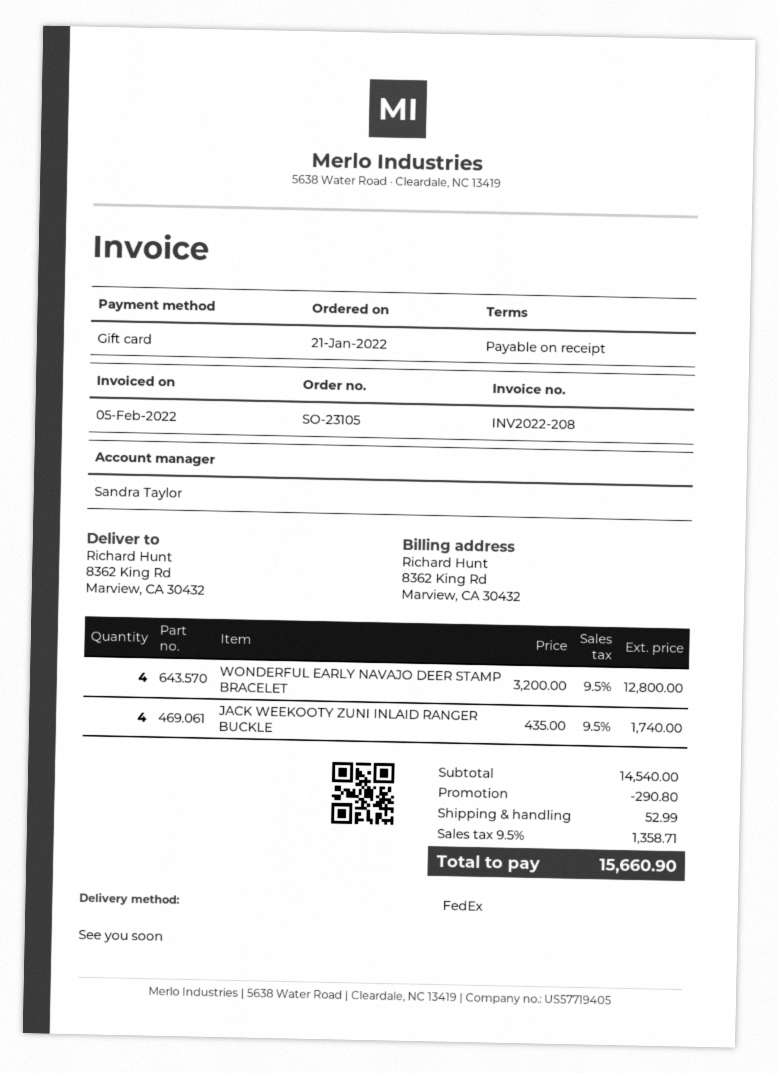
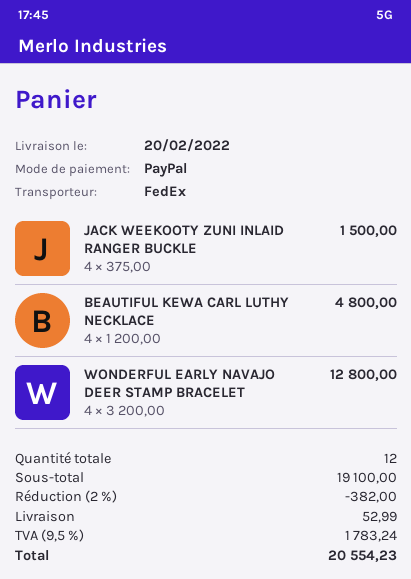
payment method: gift card -> PayPal
JACK WEEKOOTY ZUNI INLAID RANGER BUCKLE: 4 x 435.00 = 1740.00 -> 4 x 375.00 = 1500.00
BEAUTIFUL KEWA CARL LUTHY NECKLACE: none -> 4 x 1200.00 = 4800.00
subtotal: 14540.00 -> 19100.00
discount: 290.80 -> 382.00
tax: 9.5% = 1358.71 -> 9.5% = 1783.24
total: 15660.90 -> 20554.23

